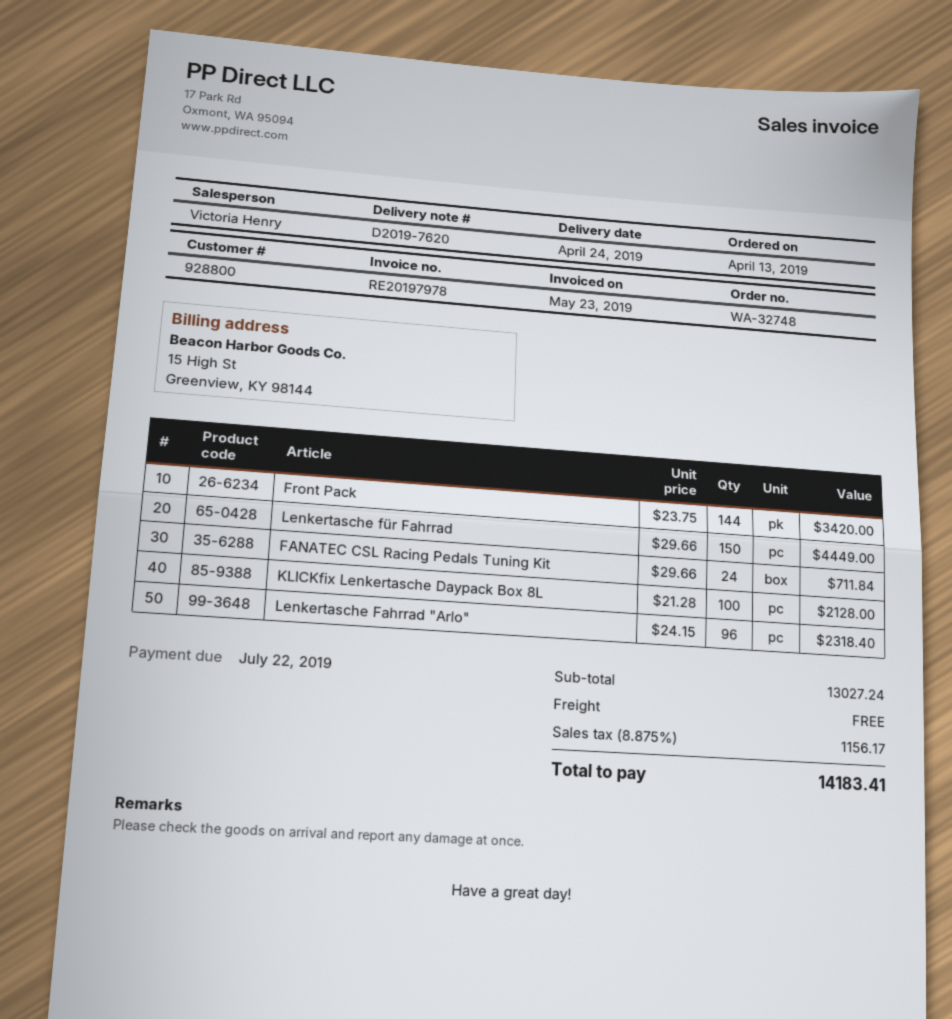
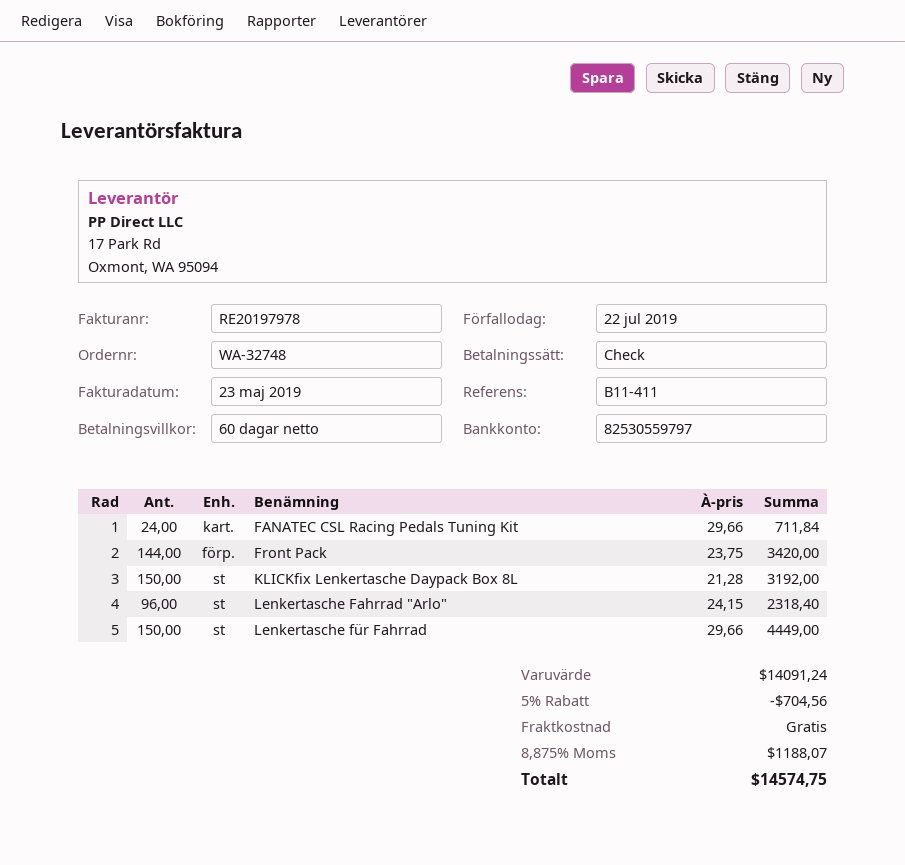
KLICKfix Lenkertasche Daypack Box 8L: 100 x 21.28 = 2128.00 -> 150 x 21.28 = 3192.00
subtotal: 13027.24 -> 14091.24
discount: none -> 5% = 704.56
tax: 8.875% = 1156.17 -> 8.875% = 1188.07
total: 14183.41 -> 14574.75

